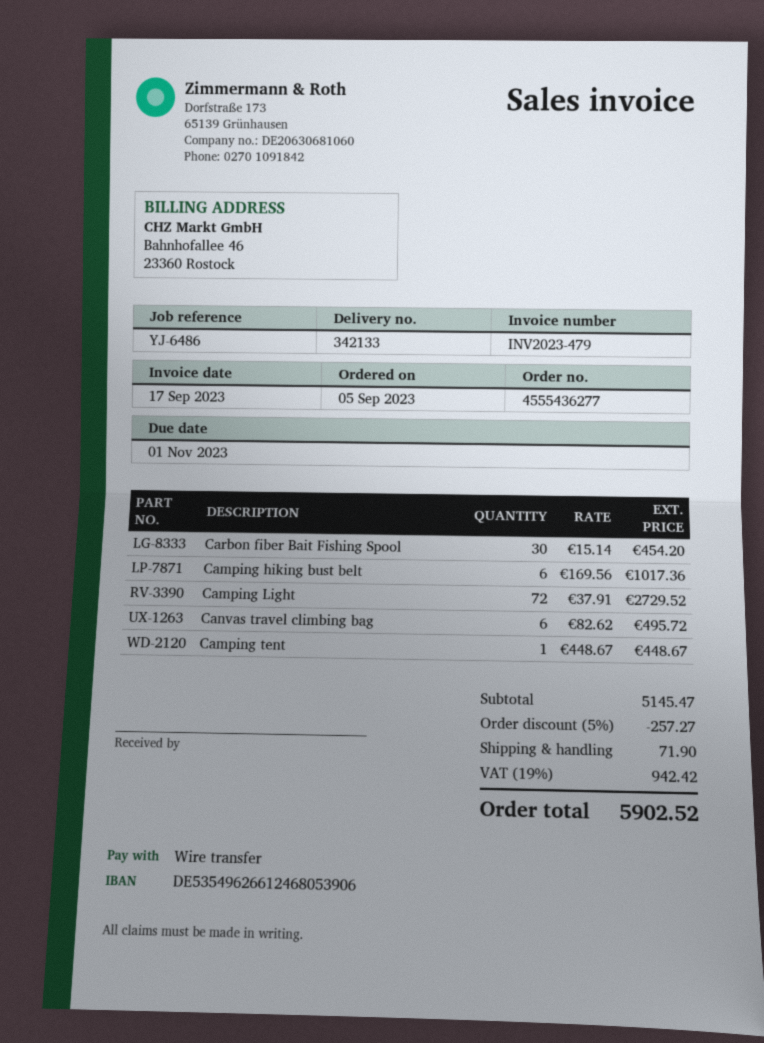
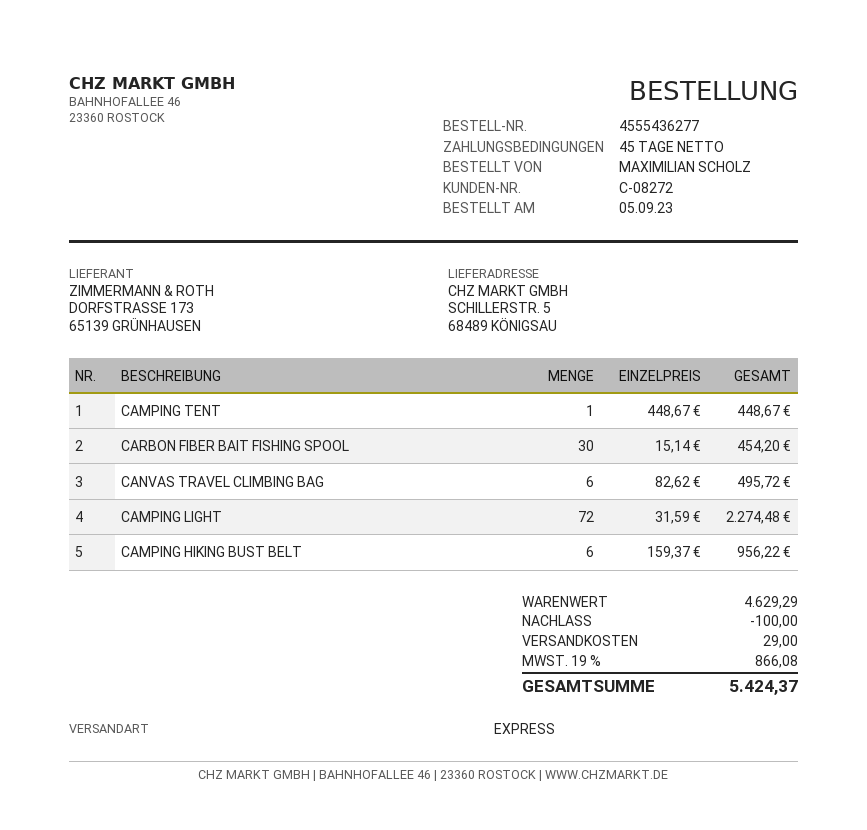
Camping hiking bust belt: 6 x 169.56 = 1017.36 -> 6 x 159.37 = 956.22
Camping Light: 72 x 37.91 = 2729.52 -> 72 x 31.59 = 2274.48
subtotal: 5145.47 -> 4629.29
discount: 257.27 -> 100.00
shipping: 71.90 -> 29.00
tax: 19% = 942.42 -> 19% = 866.08
total: 5902.52 -> 5424.37

